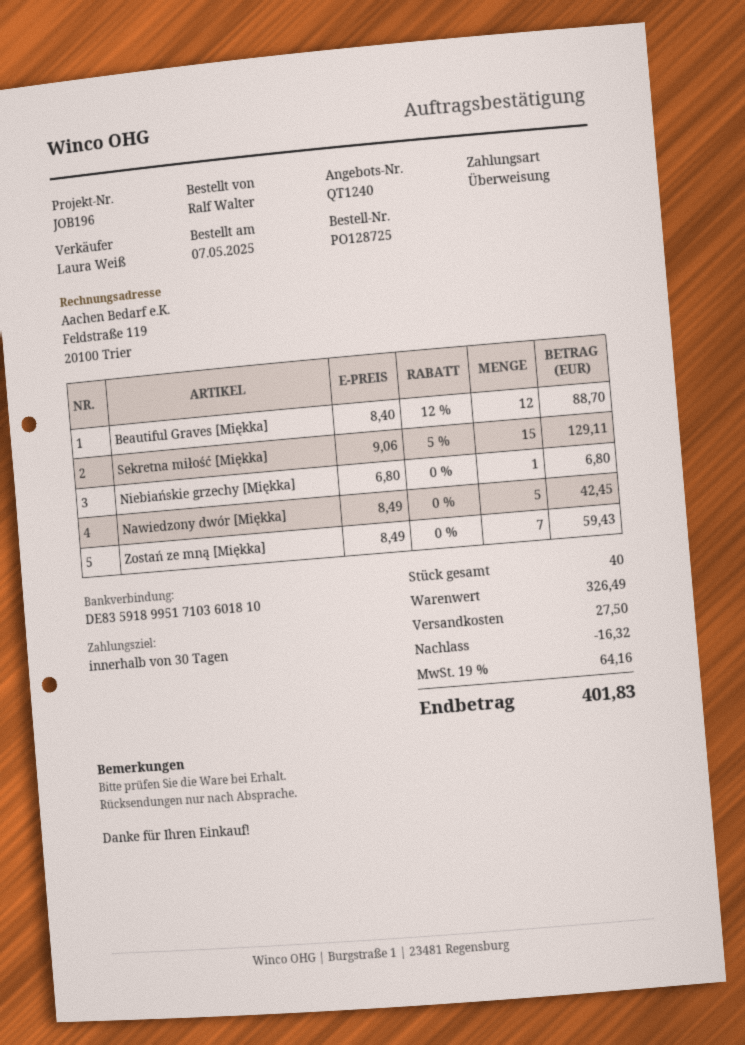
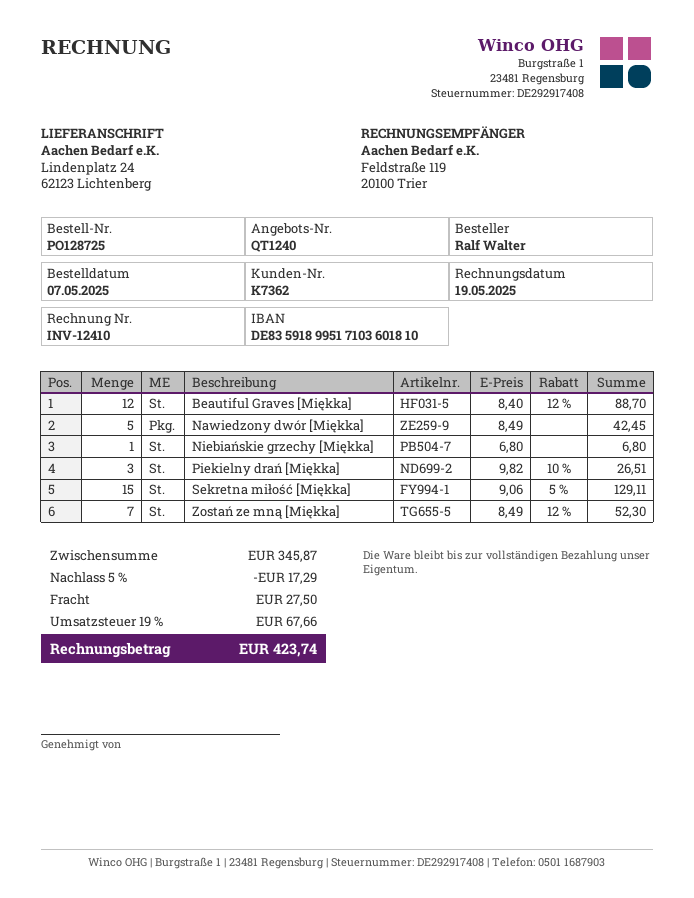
Zostań ze mną [Miękka]: 7 x 8.49 = 59.43 -> 7 x 8.49 - 12% = 52.30
Piekielny drań [Miękka]: none -> 3 x 9.82 - 10% = 26.51
subtotal: 326.49 -> 345.87
discount: 16.32 -> 17.29
tax: 19% = 64.16 -> 19% = 67.66
total: 401.83 -> 423.74

